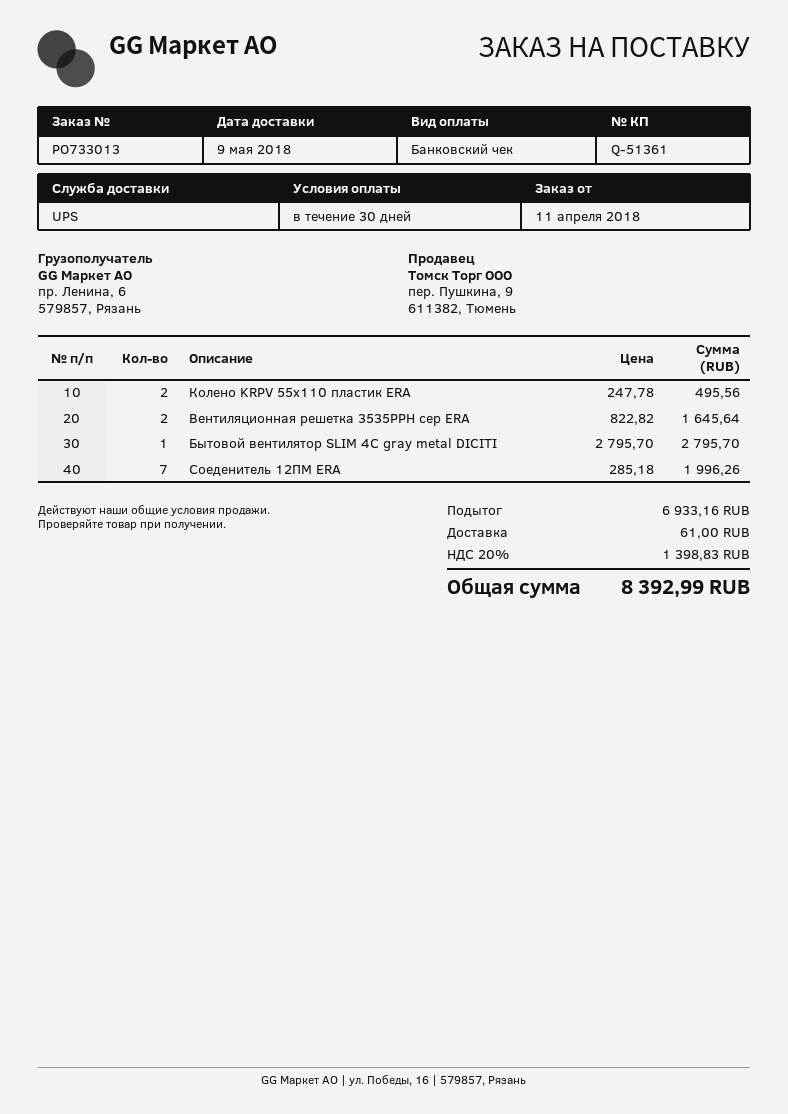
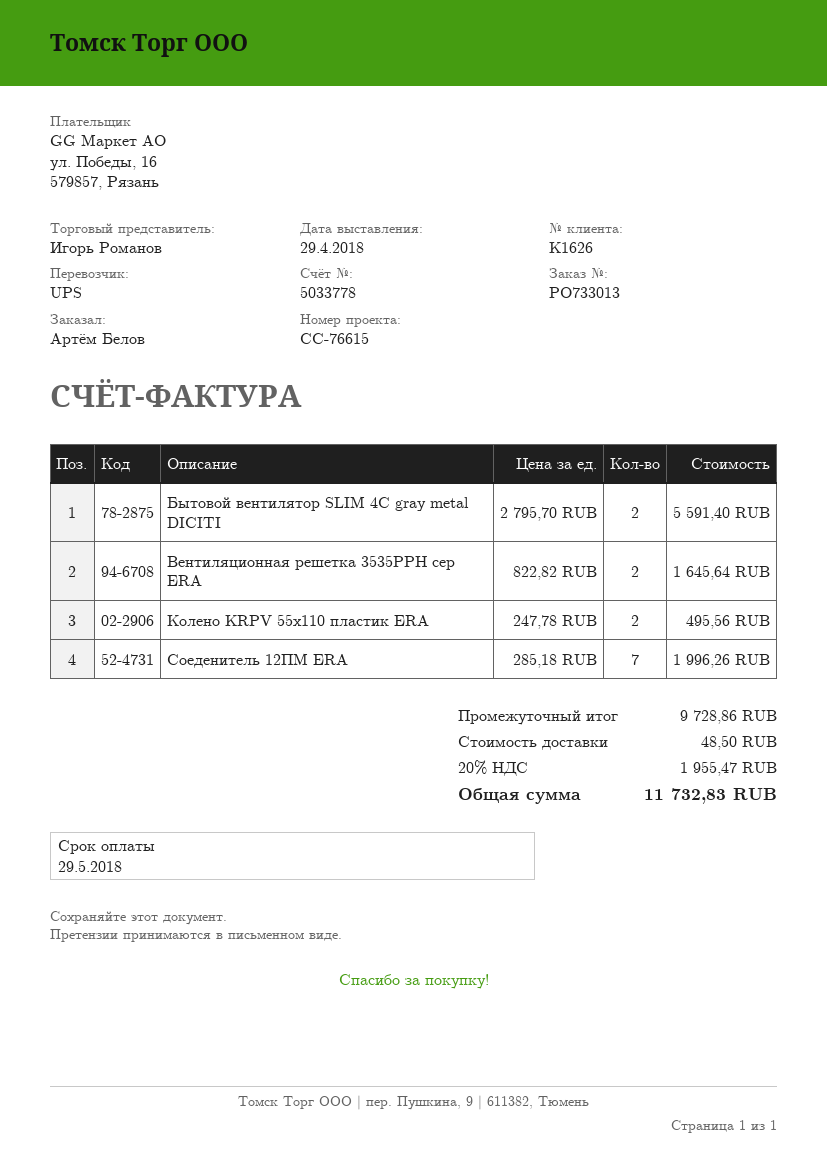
Бытовой вентилятор SLIM 4C gray metal DICITI: 1 x 2795.70 = 2795.70 -> 2 x 2795.70 = 5591.40
subtotal: 6933.16 -> 9728.86
shipping: 61.00 -> 48.50
tax: 20% = 1398.83 -> 20% = 1955.47
total: 8392.99 -> 11732.83

